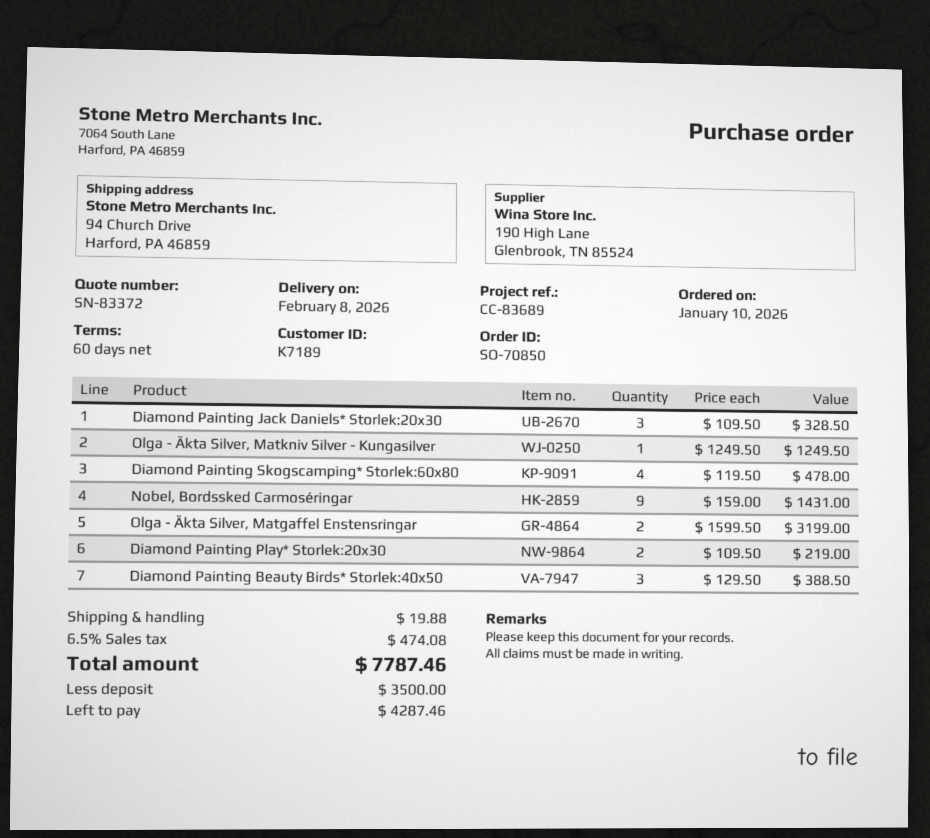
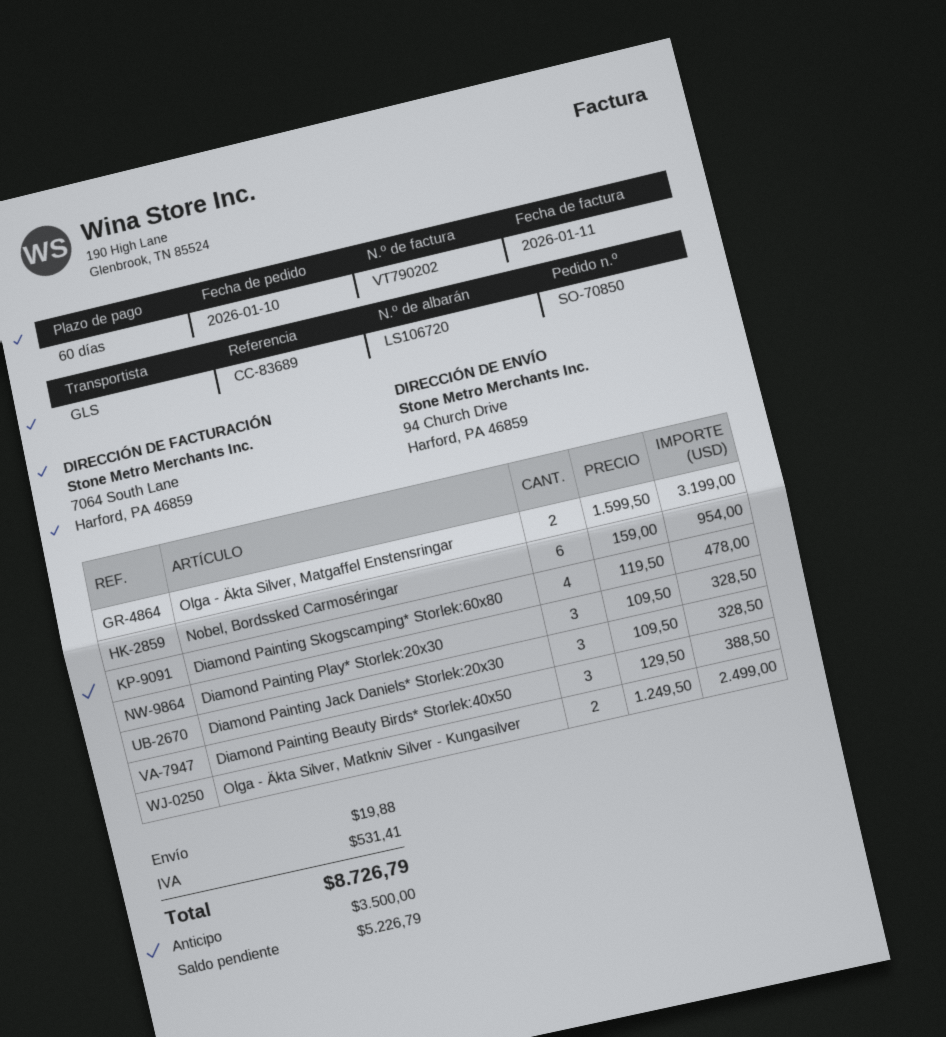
Olga - Äkta Silver, Matkniv Silver - Kungasilver: 1 x 1249.50 = 1249.50 -> 2 x 1249.50 = 2499.00
Nobel, Bordssked Carmoséringar: 9 x 159.00 = 1431.00 -> 6 x 159.00 = 954.00
Diamond Painting Play* Storlek:20x30: 2 x 109.50 = 219.00 -> 3 x 109.50 = 328.50
tax: 474.08 -> 531.41
total: 7787.46 -> 8726.79
balance: 4287.46 -> 5226.79

